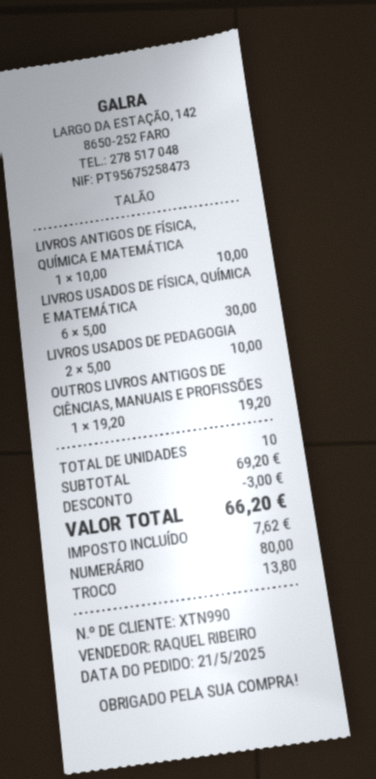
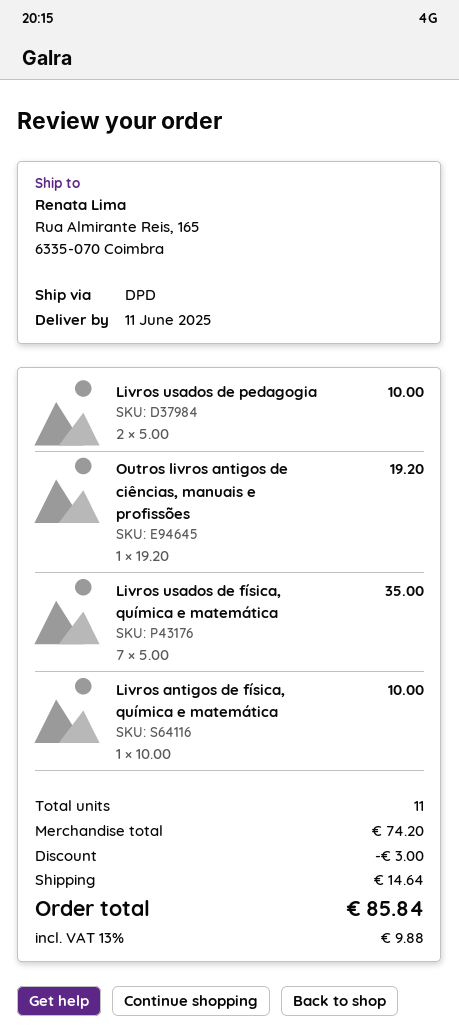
LIVROS USADOS DE FÍSICA, QUÍMICA E MATEMÁTICA: 6 x 5.00 = 30.00 -> 7 x 5.00 = 35.00
total quantity: 10 -> 11
subtotal: 69.20 -> 74.20
shipping: none -> 14.64
tax: 7.62 -> 9.88
total: 66.20 -> 85.84

